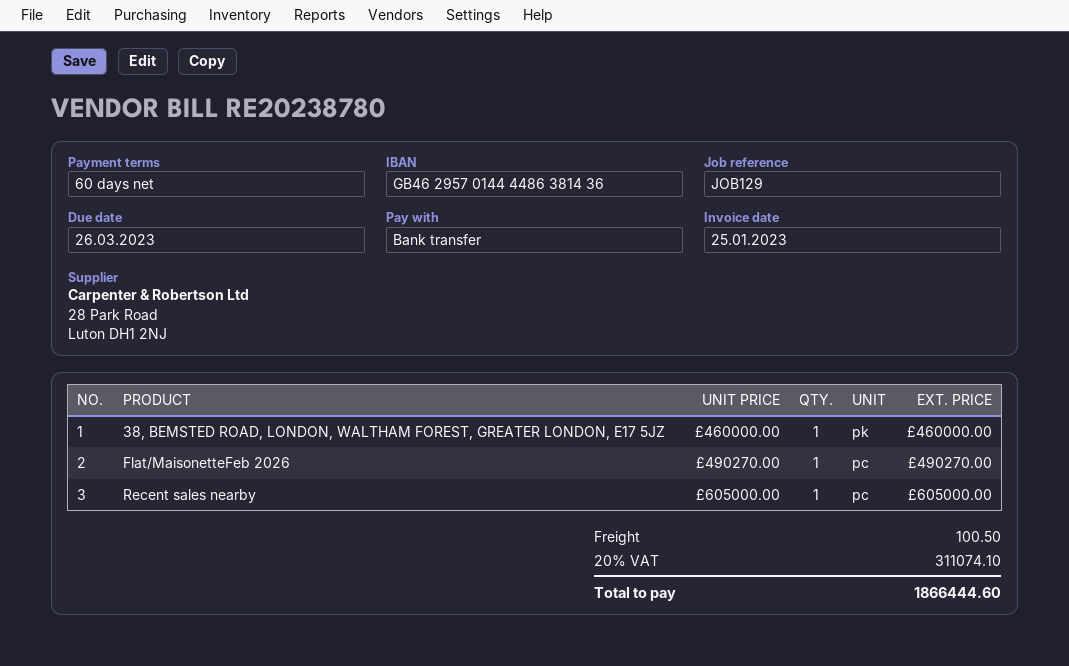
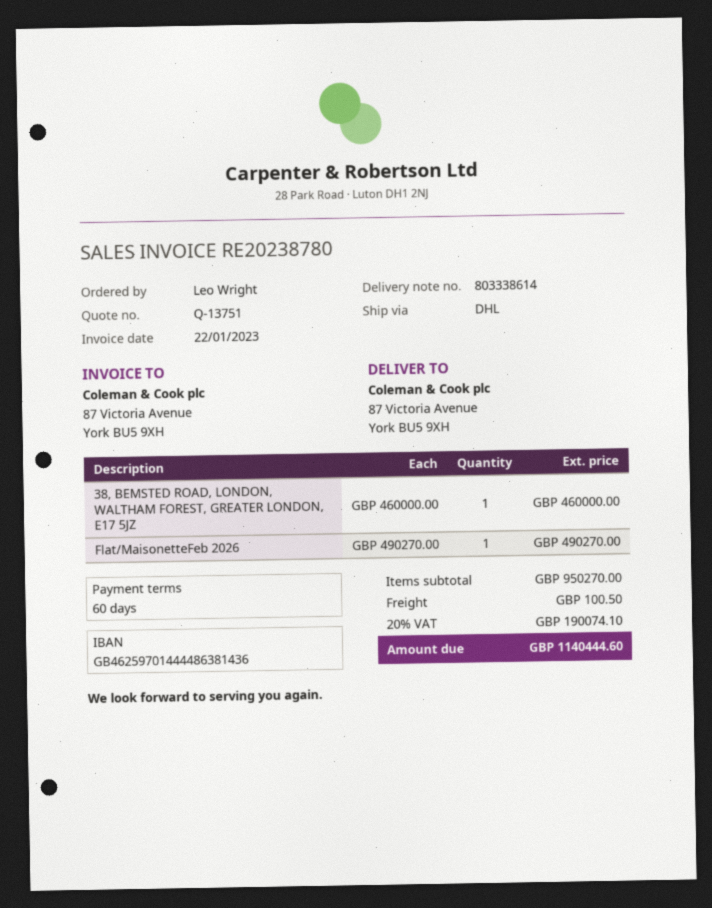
invoice date: 2023-01-25 -> 2023-01-22
bank account: GB46295701444486381436 -> GB46259701444486381436
Recent sales nearby: 1 x 605000.00 = 605000.00 -> none
tax: 20% = 311074.10 -> 20% = 190074.10
total: 1866444.60 -> 1140444.60

